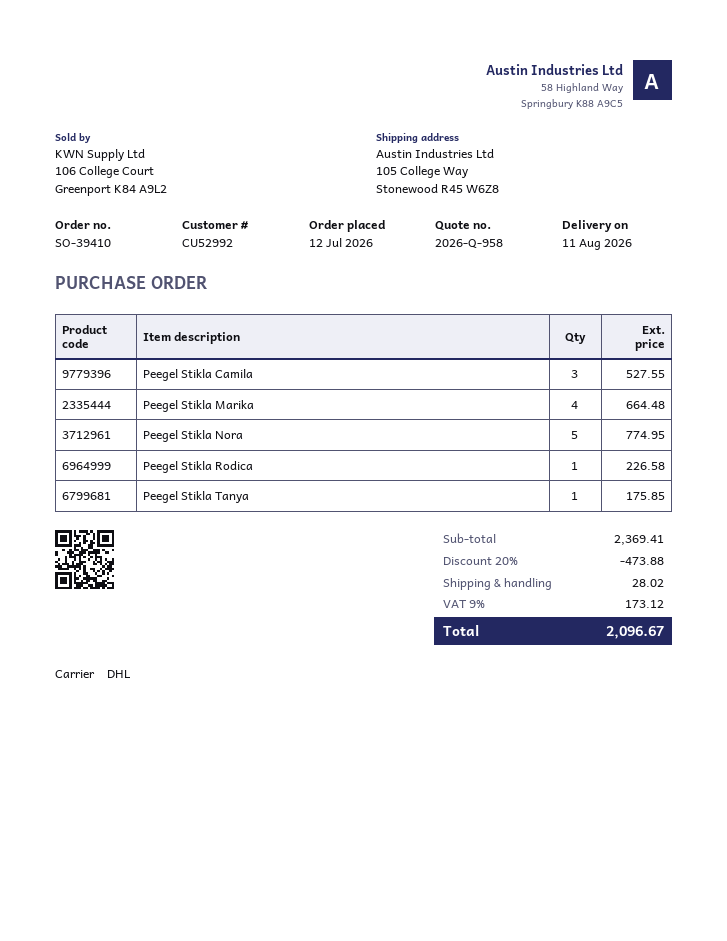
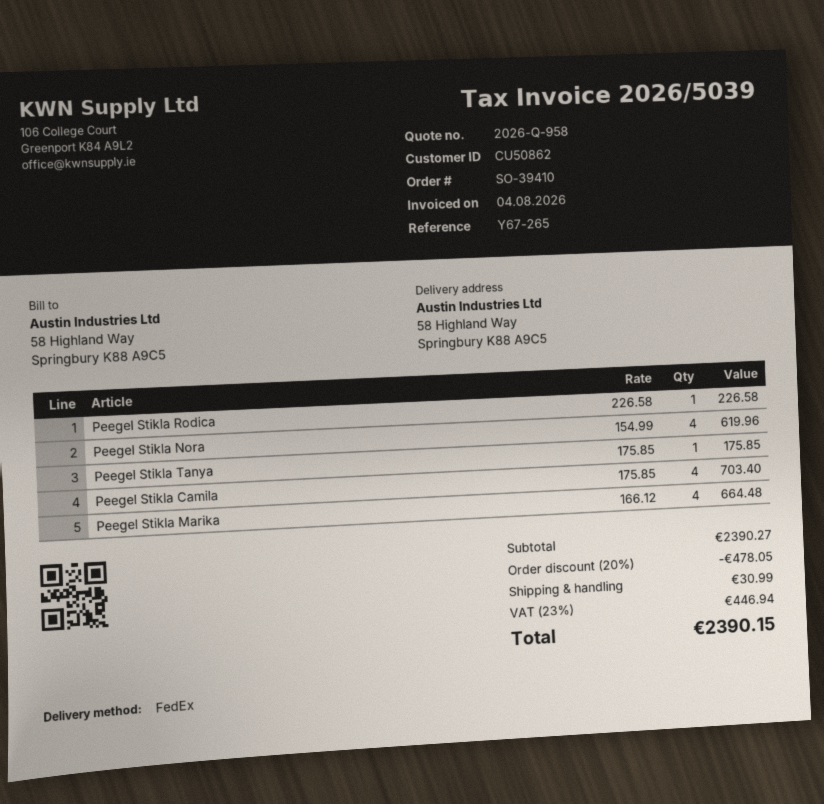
customer number: CU52992 -> CU50862
shipping method: DHL -> FedEx
ship to: 105 College Way, Stonewood R45 W6Z8 -> 58 Highland Way, Springbury K88 A9C5
Peegel Stikla Camila: 3 for 527.55 -> 4 for 703.40
Peegel Stikla Nora: 5 for 774.95 -> 4 for 619.96
subtotal: 2369.41 -> 2390.27
discount: 20% = 473.88 -> 20% = 478.05
shipping: 28.02 -> 30.99
tax: 9% = 173.12 -> 23% = 446.94
total: 2096.67 -> 2390.15

